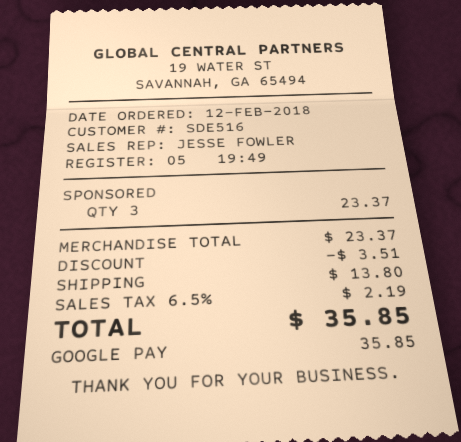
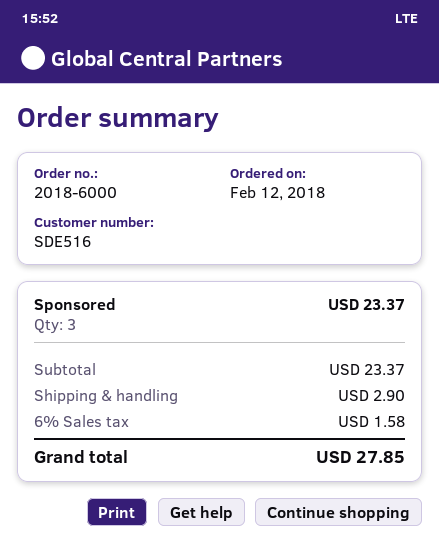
discount: 3.51 -> none
shipping: 13.80 -> 2.90
tax: 6.5% = 2.19 -> 6% = 1.58
total: 35.85 -> 27.85

